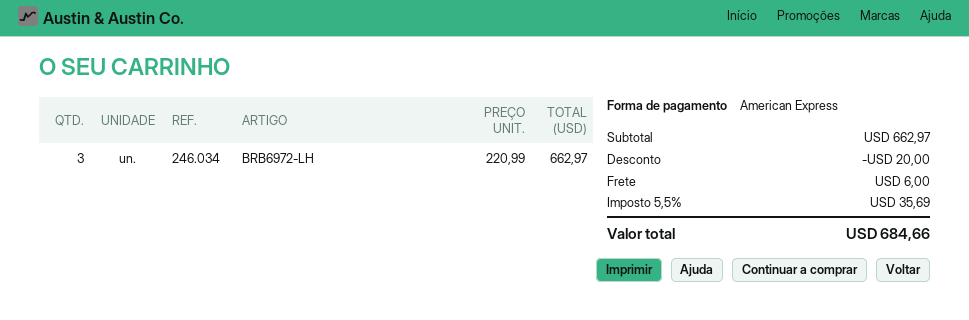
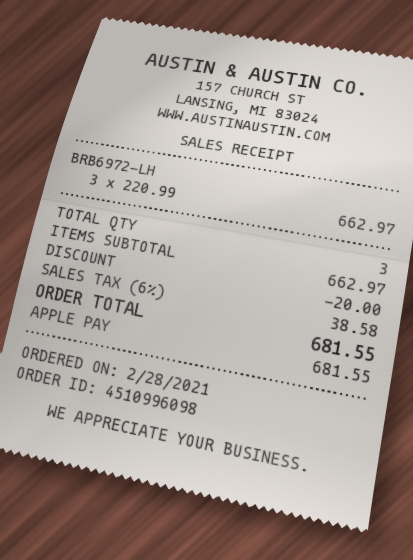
payment method: American Express -> Apple Pay
shipping: 6.00 -> none
tax: 5.5% = 35.69 -> 6% = 38.58
total: 684.66 -> 681.55

